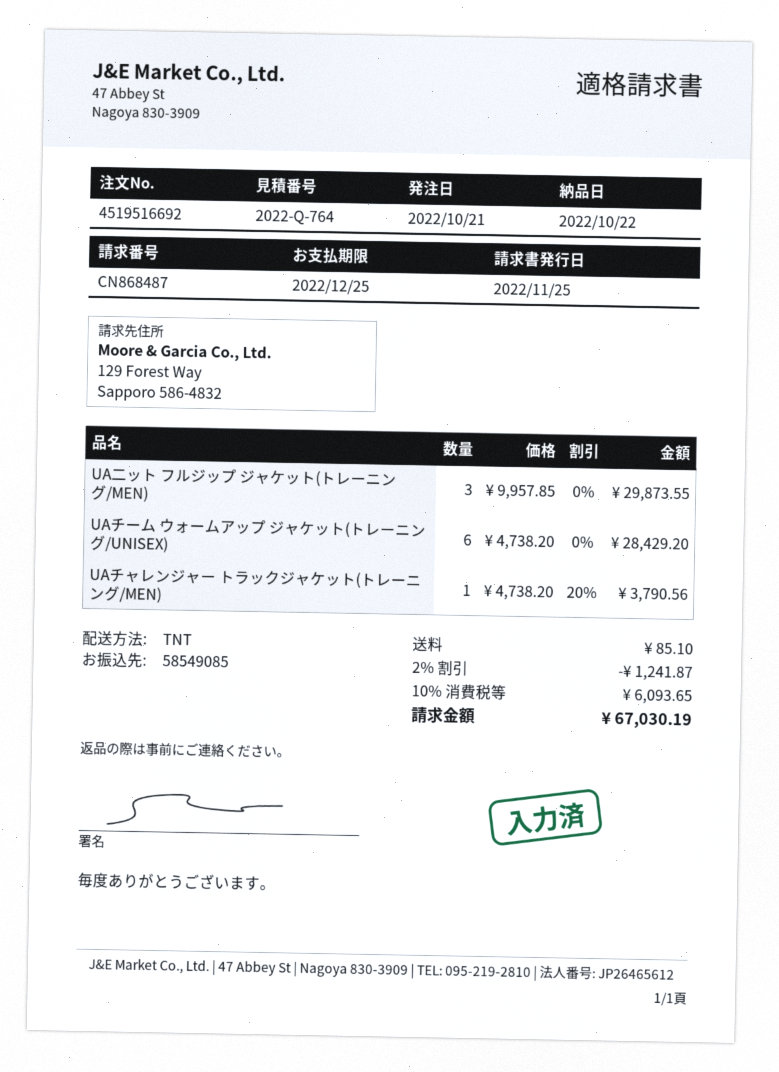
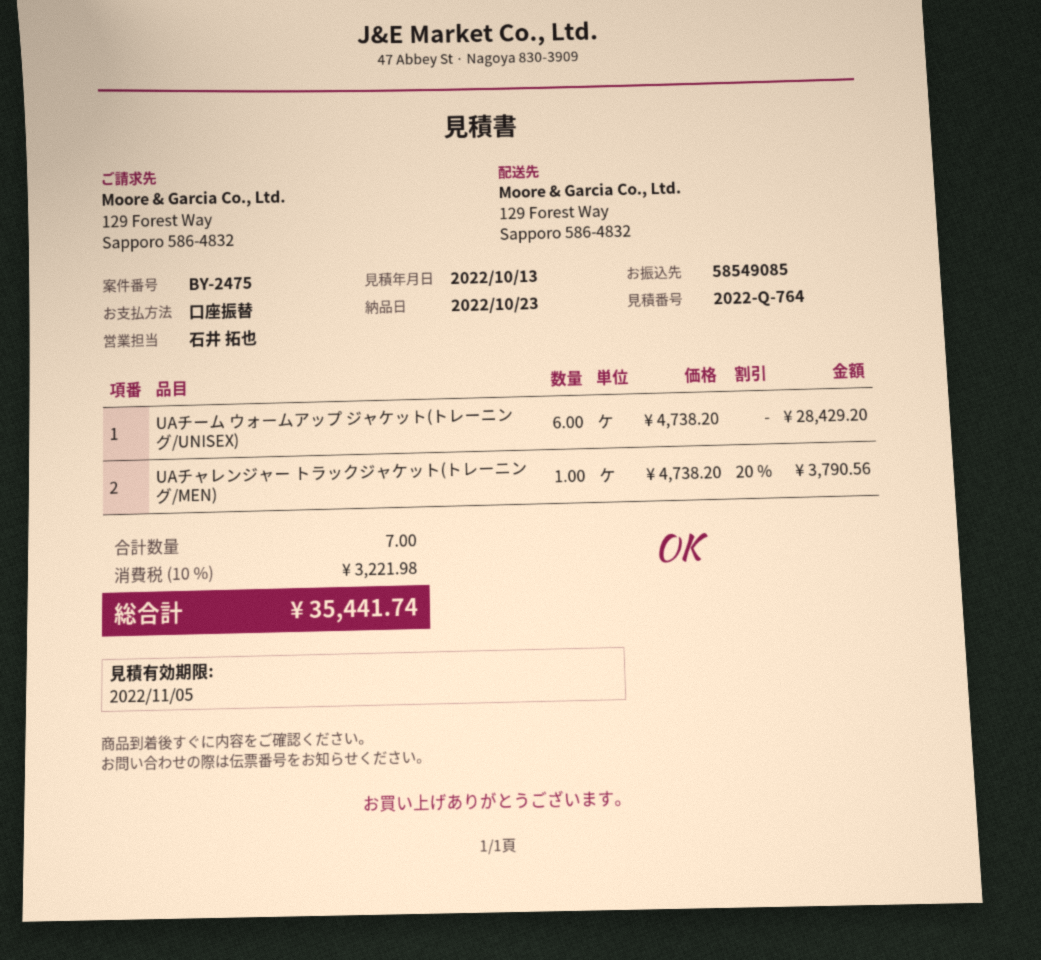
delivery date: 2022-10-22 -> 2022-10-23
UA二ット フルジップ ジャケット(トレーニング/MEN): 3 x 9957.85 = 29873.55 -> none
discount: 2% = 1241.87 -> none
shipping: 85.10 -> none
tax: 10% = 6093.65 -> 10% = 3221.98
total: 67030.19 -> 35441.74

